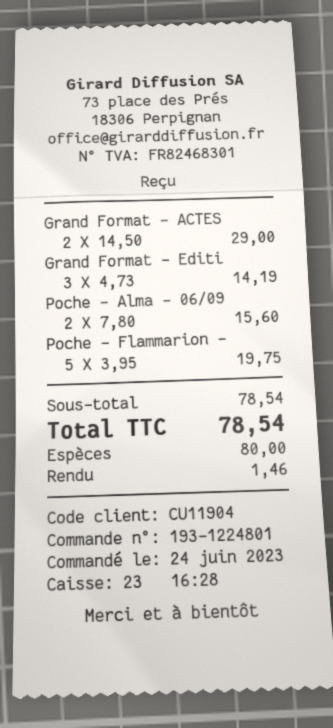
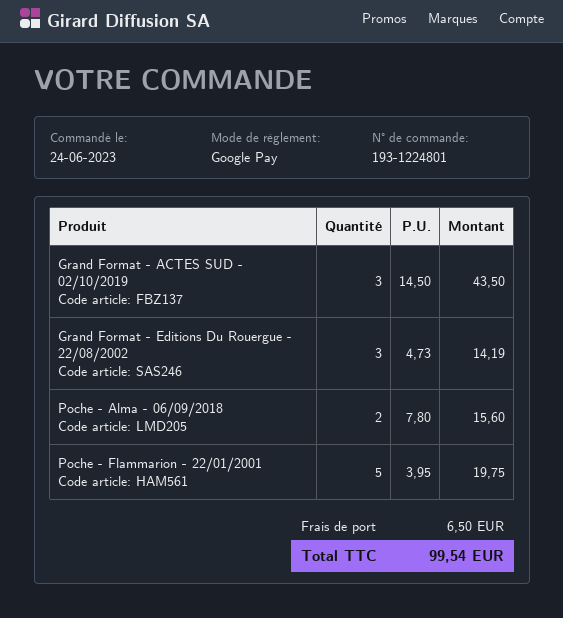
payment method: cash -> Google Pay
Grand Format - ACTES: 2 x 14.50 = 29.00 -> 3 x 14.50 = 43.50
shipping: none -> 6.50
total: 78.54 -> 99.54

